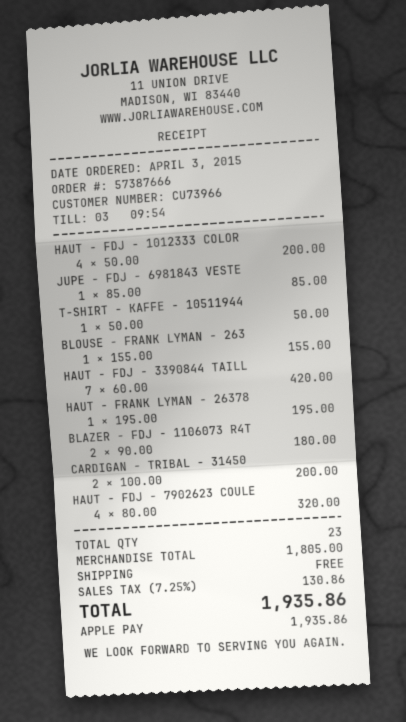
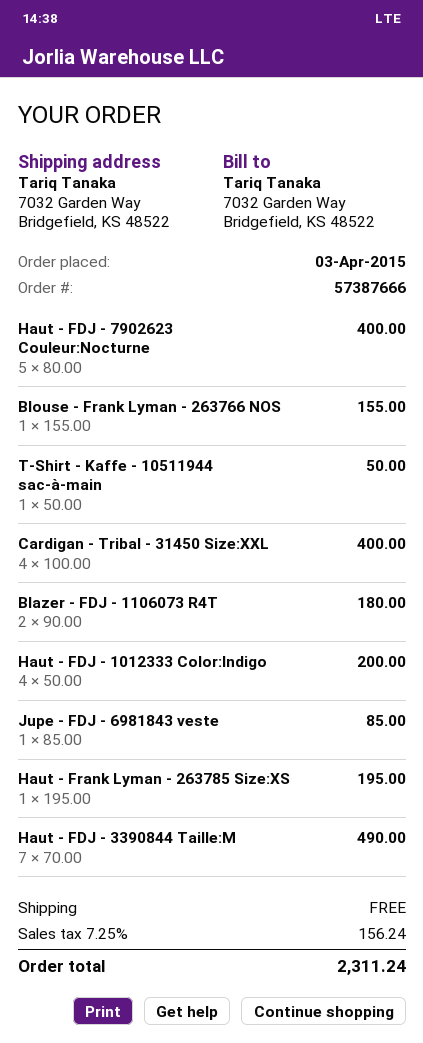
HAUT - FDJ - 3390844 TAILL: 7 x 60.00 = 420.00 -> 7 x 70.00 = 490.00
CARDIGAN - TRIBAL - 31450: 2 x 100.00 = 200.00 -> 4 x 100.00 = 400.00
HAUT - FDJ - 7902623 COULE: 4 x 80.00 = 320.00 -> 5 x 80.00 = 400.00
tax: 7.25% = 130.86 -> 7.25% = 156.24
total: 1935.86 -> 2311.24

